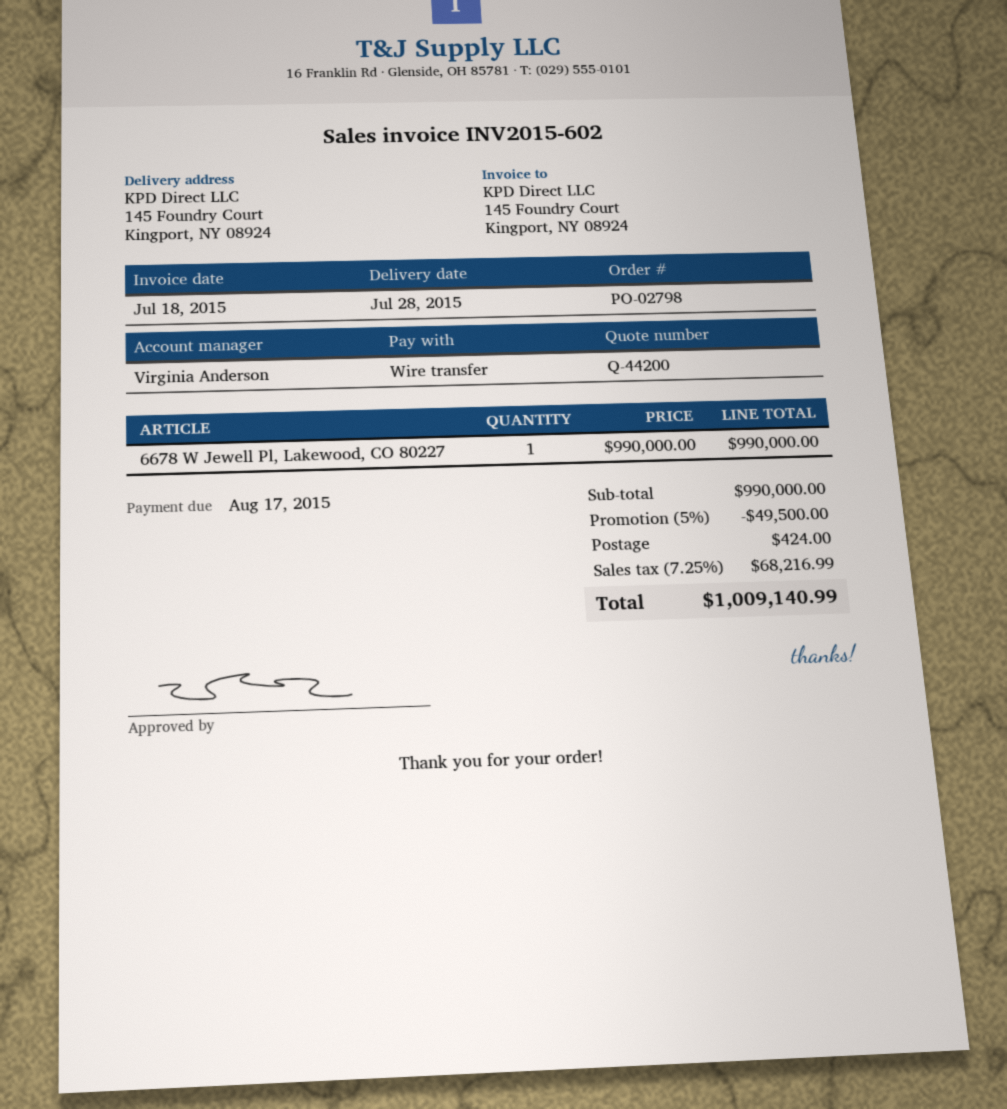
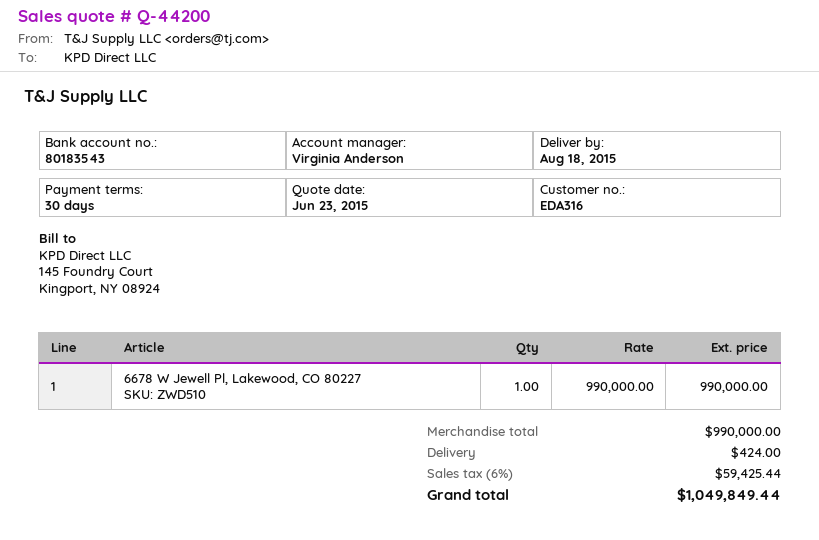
delivery date: 2015-07-28 -> 2015-08-18
discount: 5% = 49500.00 -> none
tax: 7.25% = 68216.99 -> 6% = 59425.44
total: 1009140.99 -> 1049849.44

